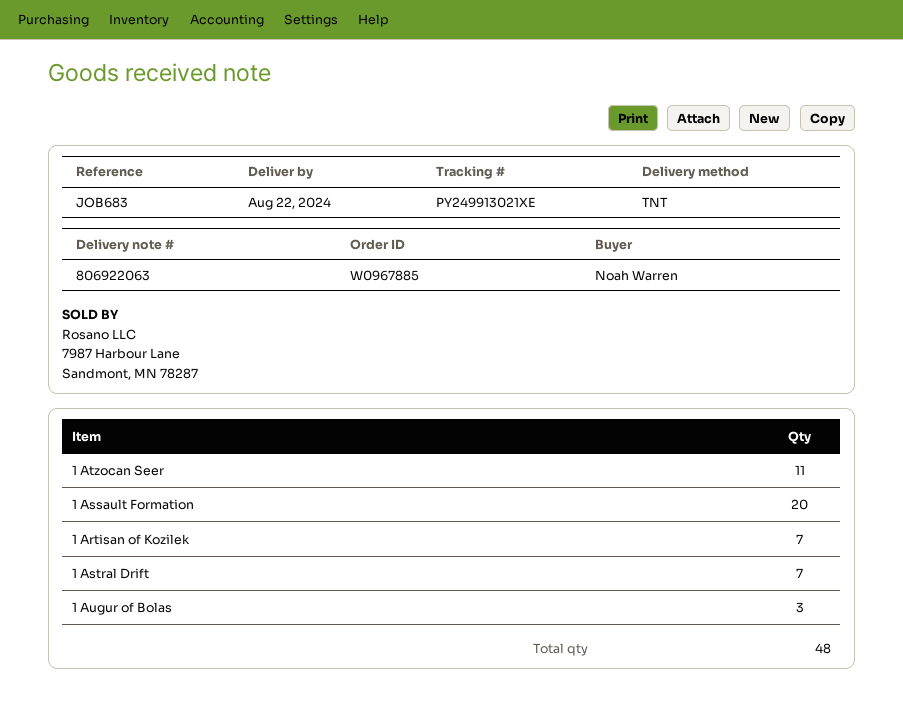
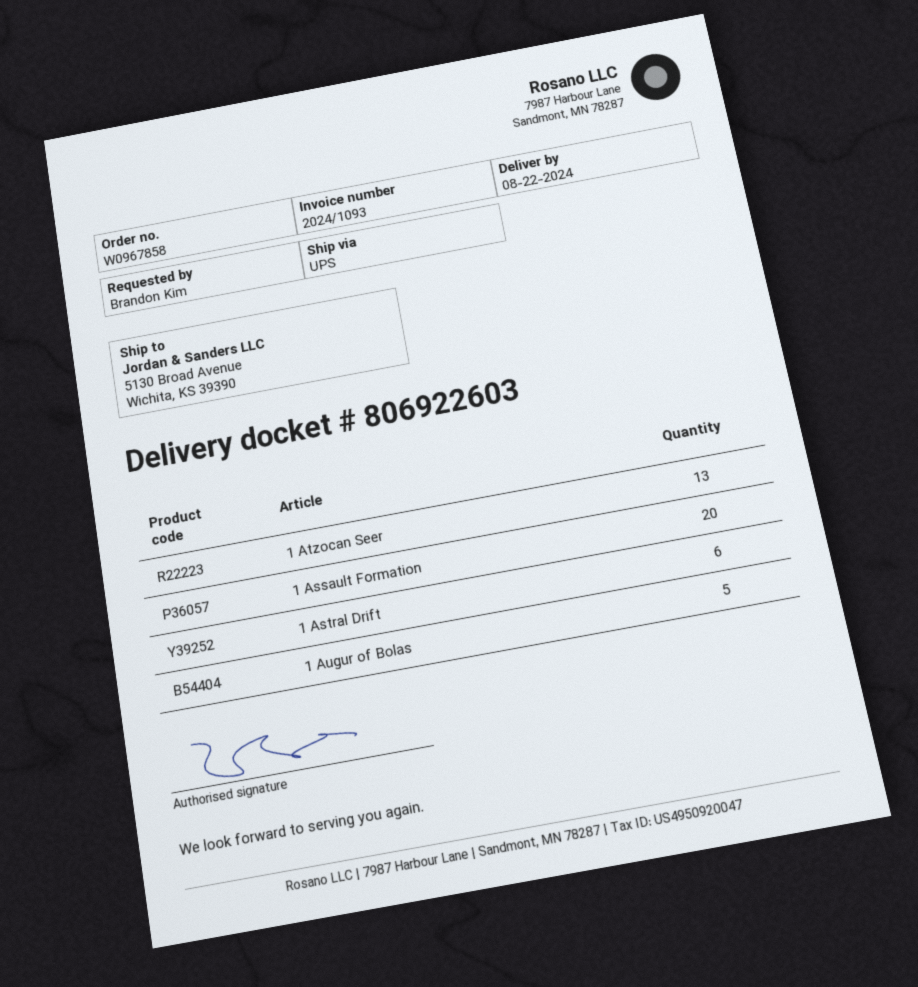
order number: W0967885 -> W0967858
delivery note number: 806922063 -> 806922603
ordered by: Noah Warren -> Brandon Kim
shipping method: TNT -> UPS
1 Atzocan Seer: 11 -> 13
1 Artisan of Kozilek: 7 -> none
1 Astral Drift: 7 -> 6
1 Augur of Bolas: 3 -> 5

